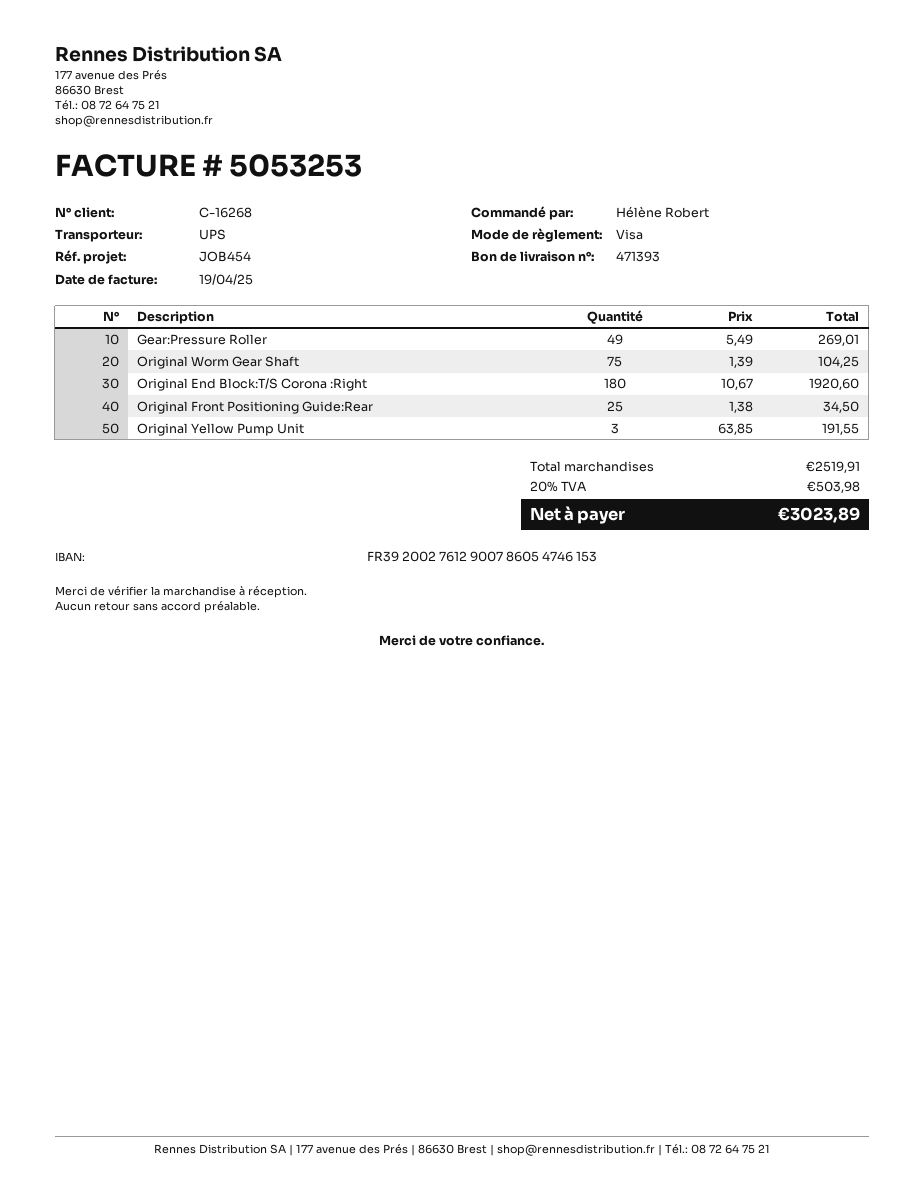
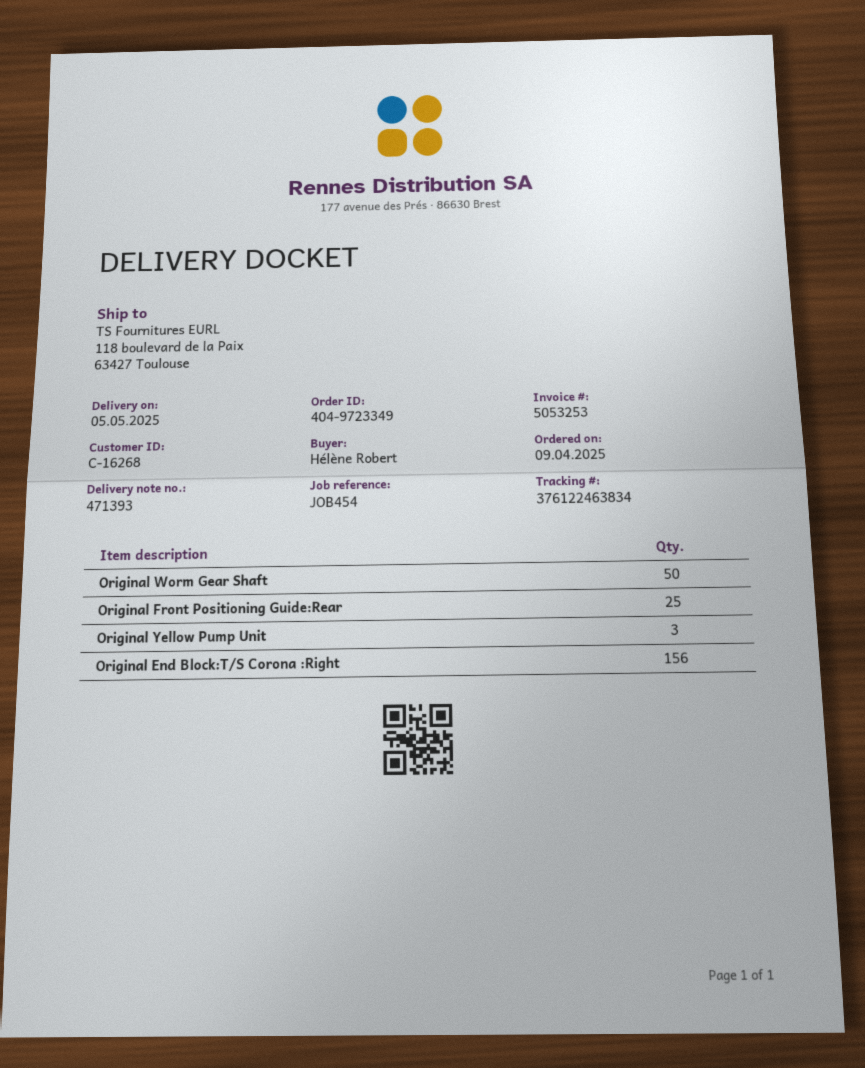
Gear:Pressure Roller: 49 -> none
Original Worm Gear Shaft: 75 -> 50
Original End Block:T/S Corona :Right: 180 -> 156

